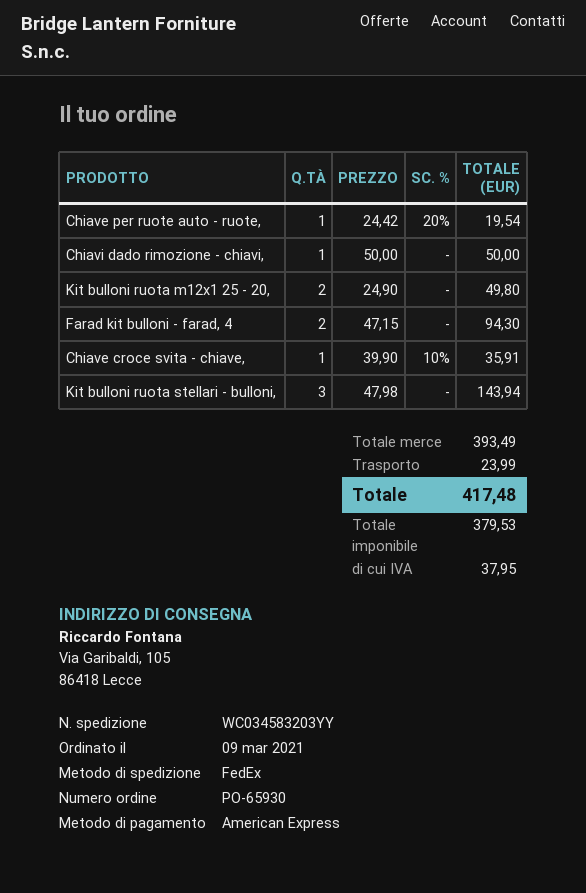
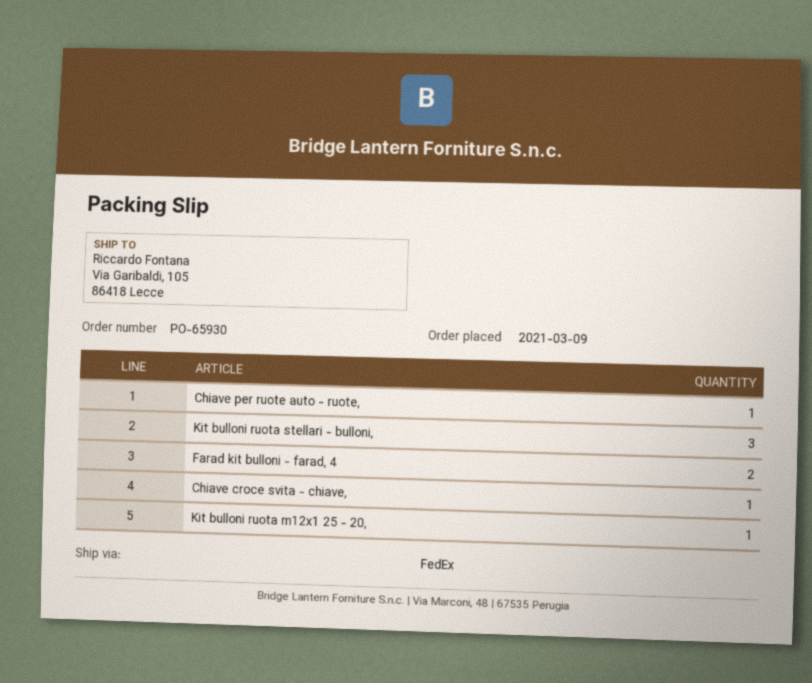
Chiavi dado rimozione - chiavi,: 1 -> none
Kit bulloni ruota m12x1 25 - 20,: 2 -> 1

